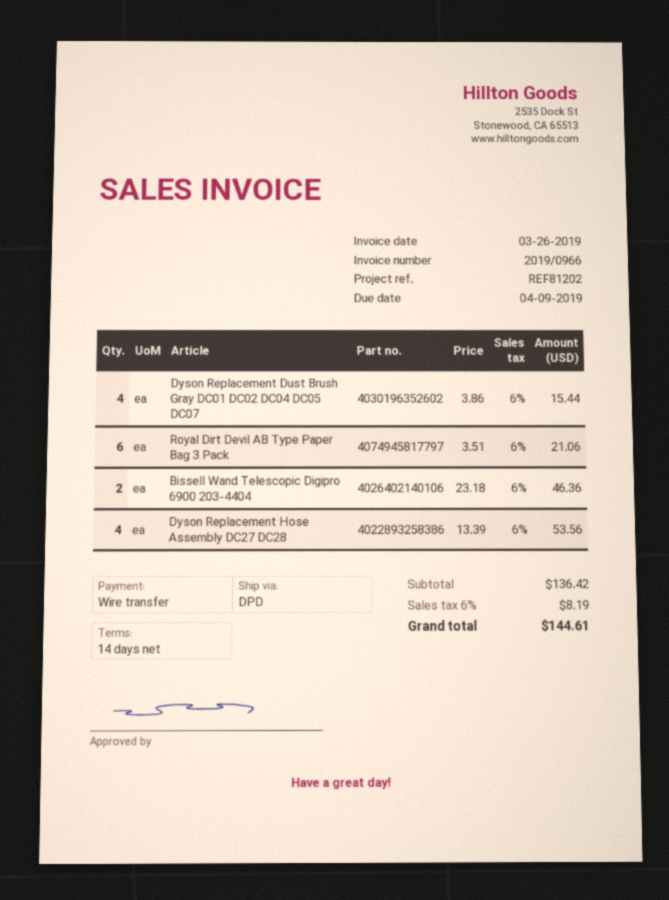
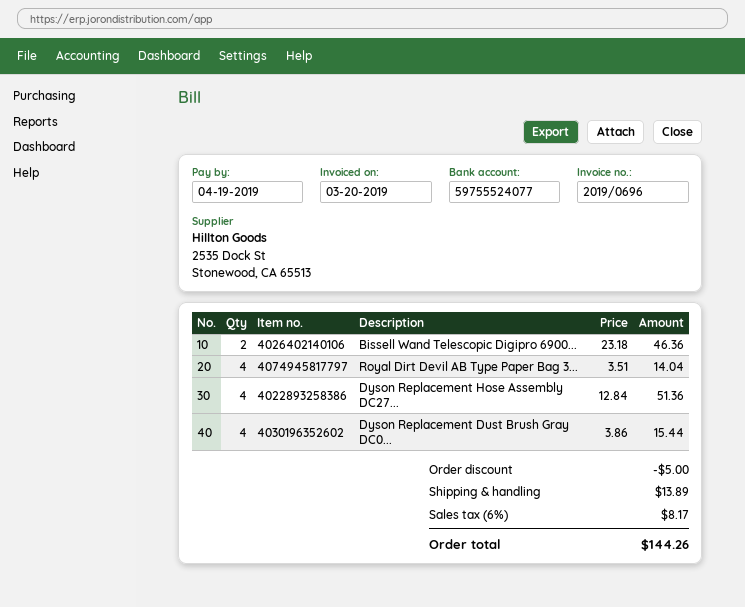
invoice number: 2019/0966 -> 2019/0696
invoice date: 2019-03-26 -> 2019-03-20
due date: 2019-04-09 -> 2019-04-19
Royal Dirt Devil AB Type Paper Bag 3 Pack: 6 x 3.51 = 21.06 -> 4 x 3.51 = 14.04
Dyson Replacement Hose Assembly DC27 DC28: 4 x 13.39 = 53.56 -> 4 x 12.84 = 51.36
discount: none -> 5.00
shipping: none -> 13.89
tax: 6% = 8.19 -> 6% = 8.17
total: 144.61 -> 144.26

